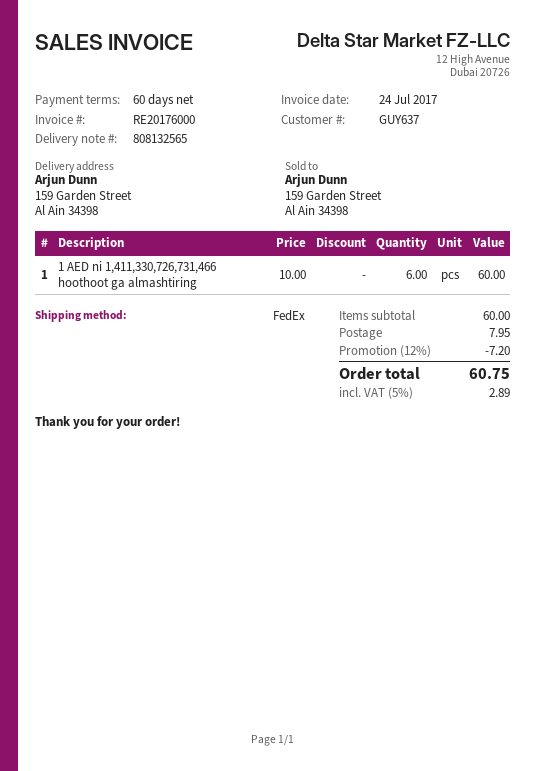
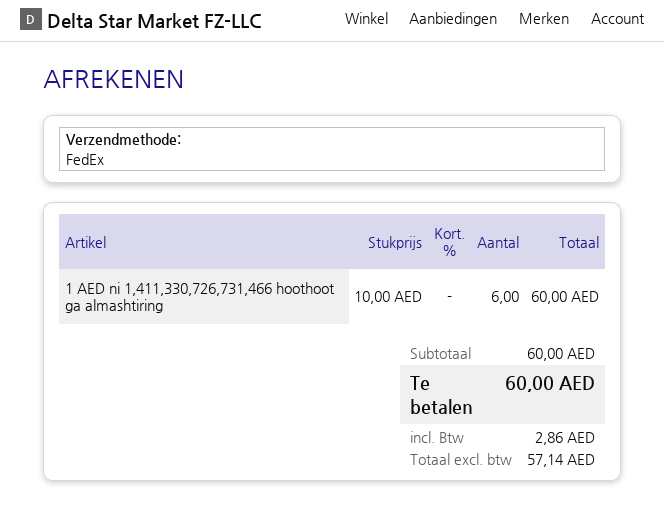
discount: 12% = 7.20 -> none
shipping: 7.95 -> none
tax: 2.89 -> 2.86
total: 60.75 -> 60.00

